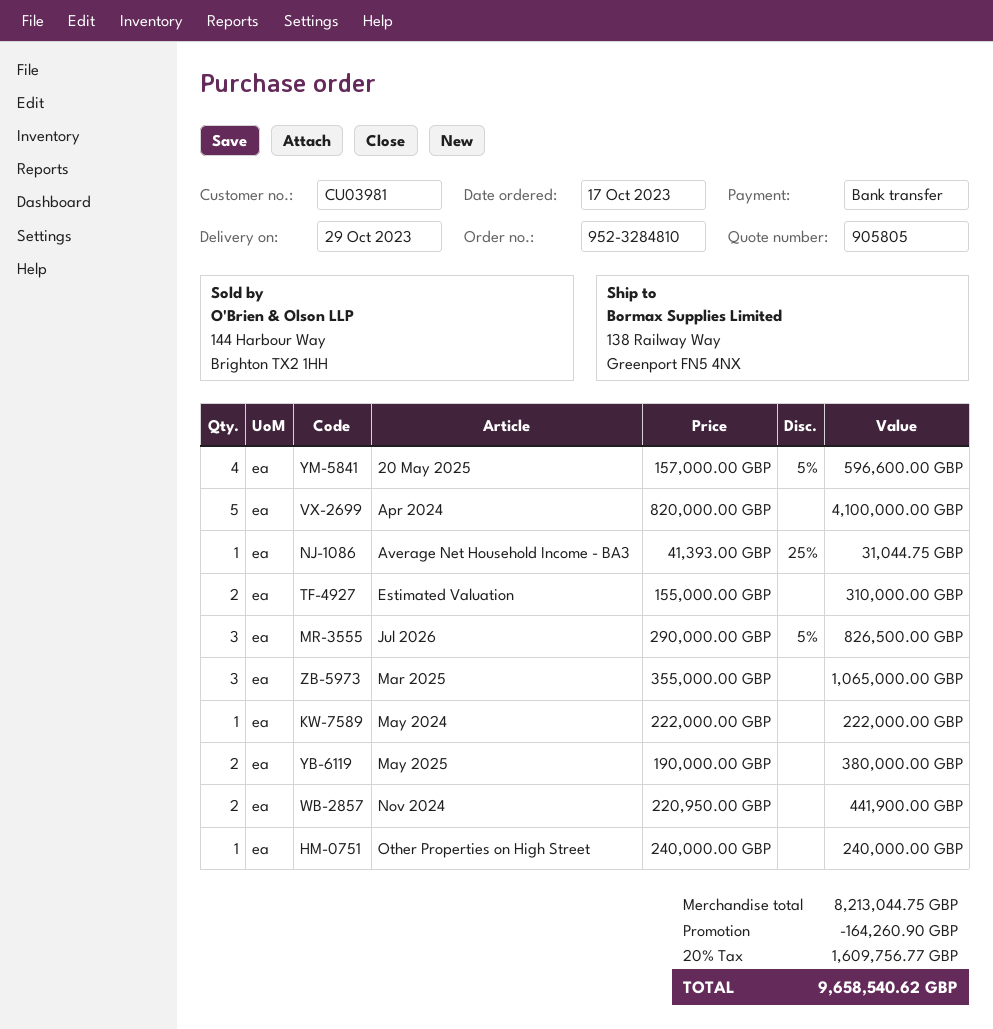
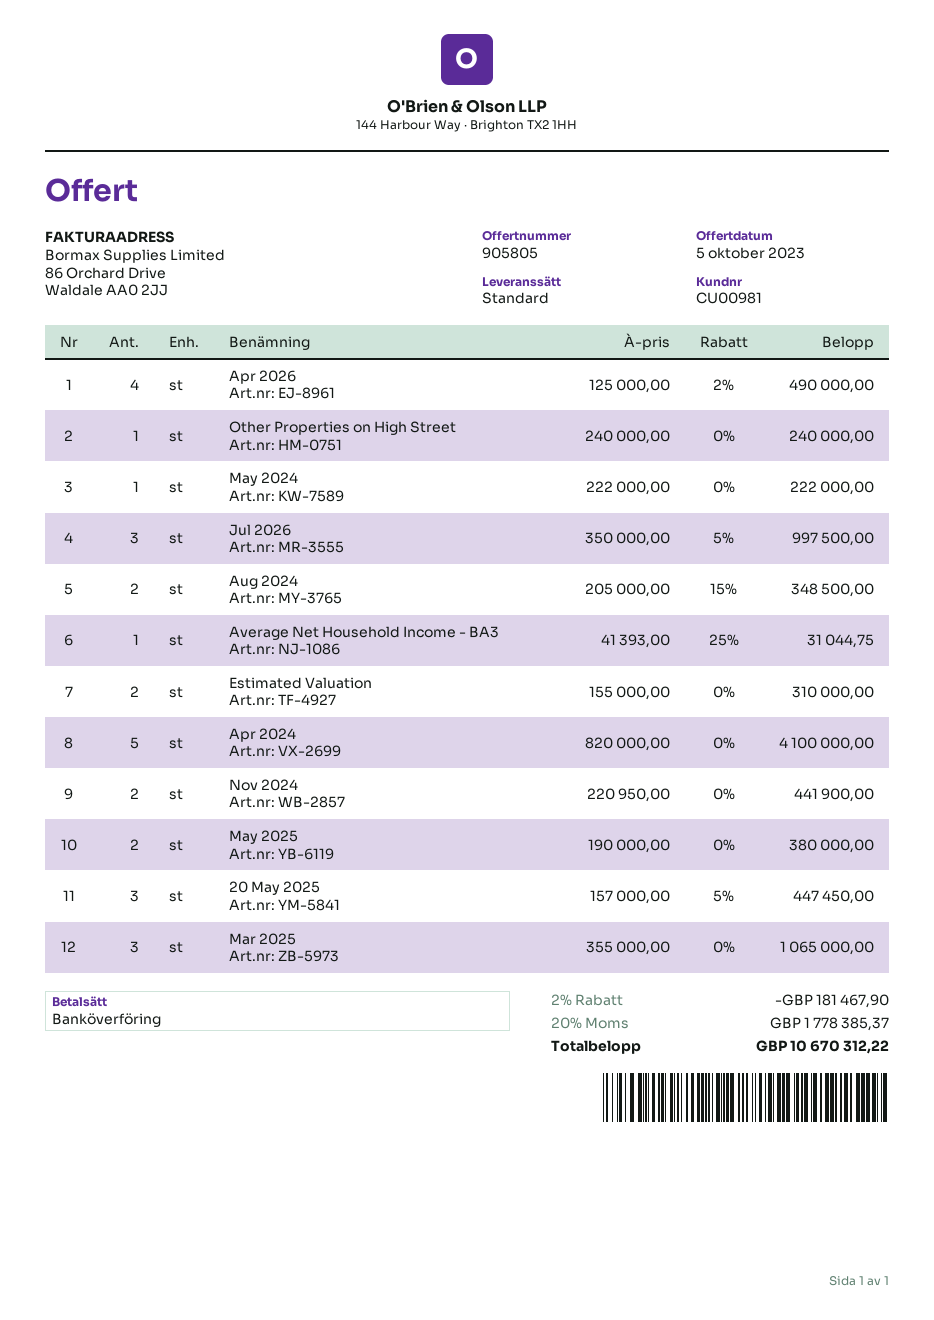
customer number: CU03981 -> CU00981
20 May 2025: 4 x 157000.00 - 5% = 596600.00 -> 3 x 157000.00 - 5% = 447450.00
Jul 2026: 3 x 290000.00 - 5% = 826500.00 -> 3 x 350000.00 - 5% = 997500.00
Apr 2026: none -> 4 x 125000.00 - 2% = 490000.00
Aug 2024: none -> 2 x 205000.00 - 15% = 348500.00
discount: 164260.90 -> 181467.90
tax: 20% = 1609756.77 -> 20% = 1778385.37
total: 9658540.62 -> 10670312.22

